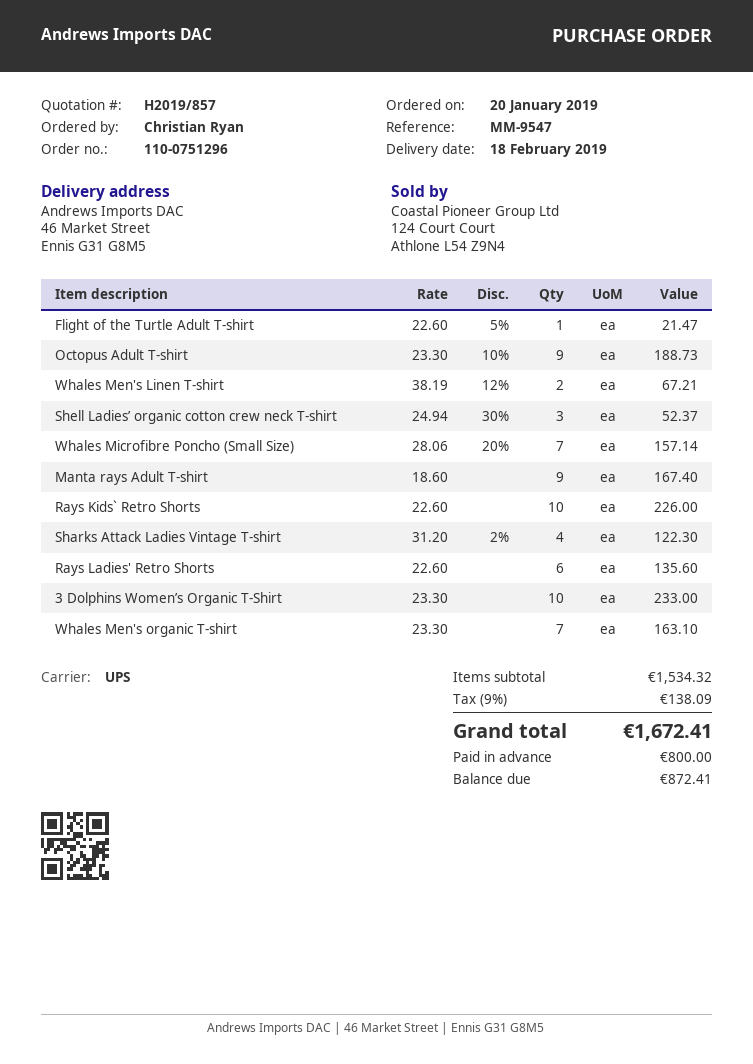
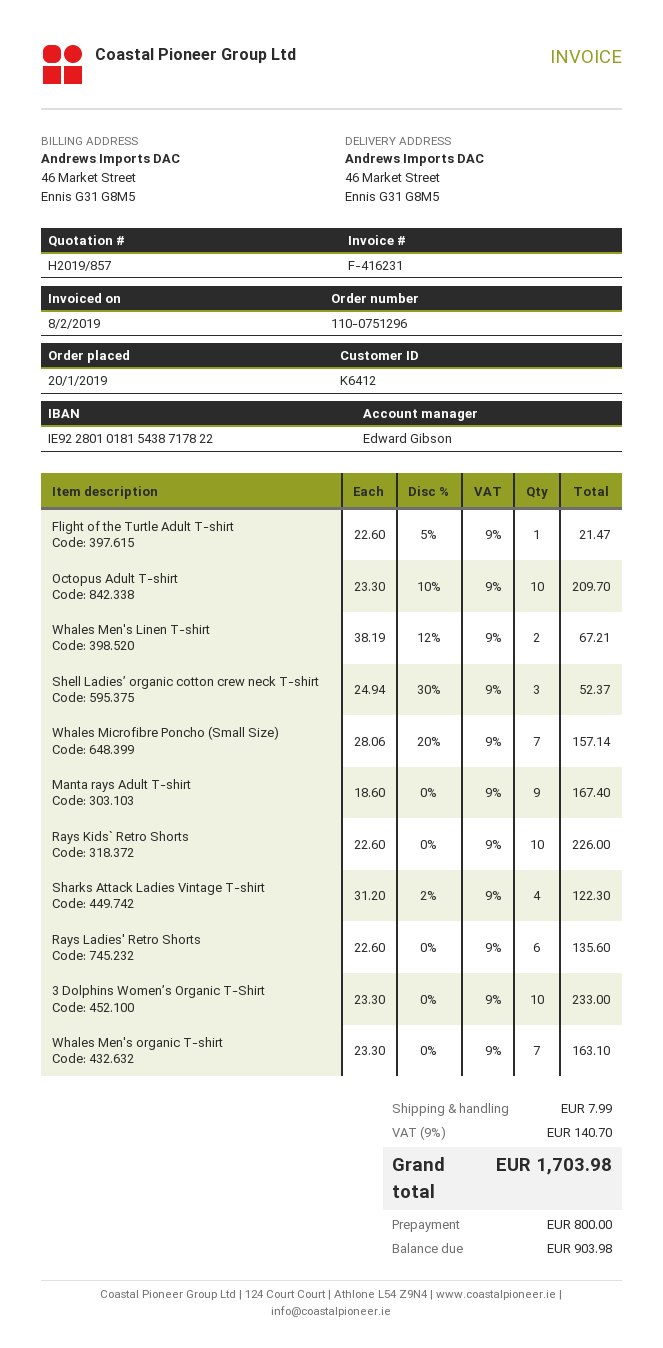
Octopus Adult T-shirt: 9 x 23.30 - 10% = 188.73 -> 10 x 23.30 - 10% = 209.70
shipping: none -> 7.99
tax: 9% = 138.09 -> 9% = 140.70
total: 1672.41 -> 1703.98
balance: 872.41 -> 903.98

